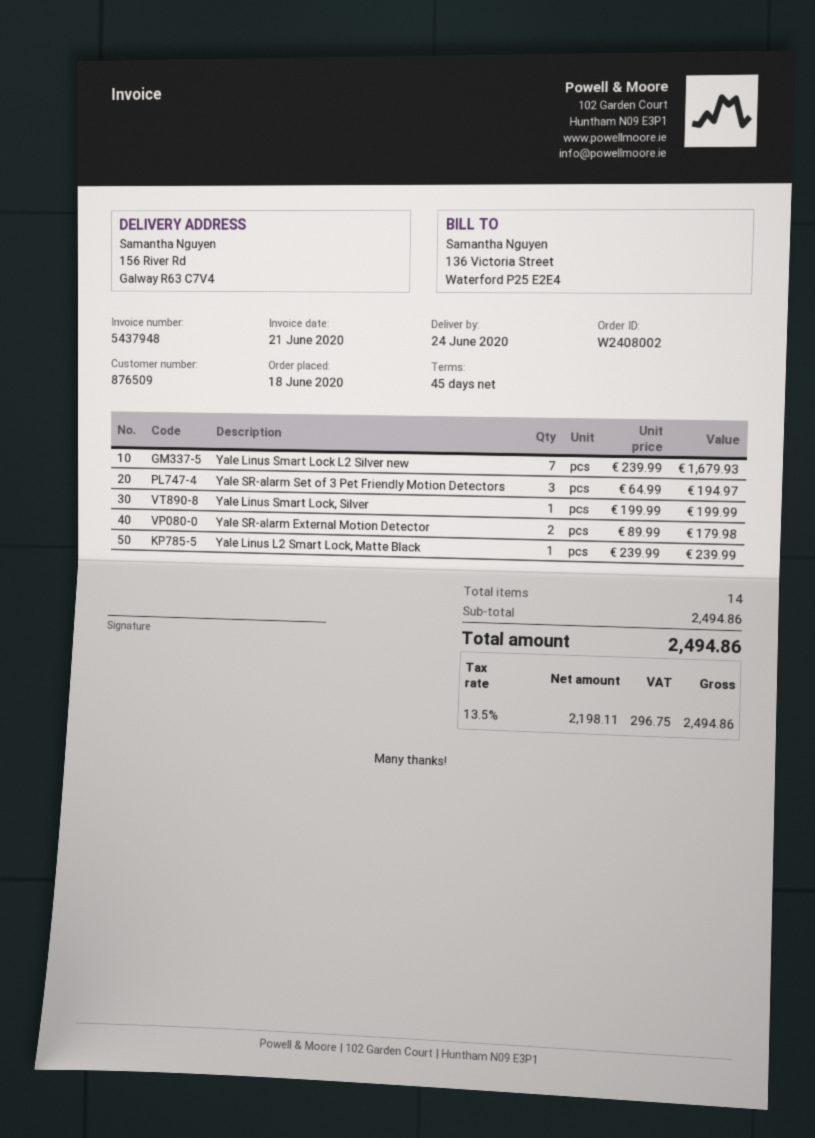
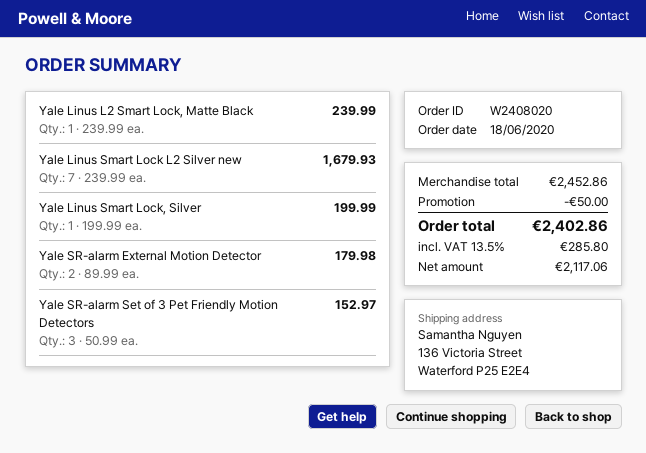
order number: W2408002 -> W2408020
ship to: 156 River Rd, Galway R63 C7V4 -> 136 Victoria Street, Waterford P25 E2E4
Yale SR-alarm Set of 3 Pet Friendly Motion Detectors: 3 x 64.99 = 194.97 -> 3 x 50.99 = 152.97
subtotal: 2494.86 -> 2452.86
discount: none -> 50.00
net: 2198.11 -> 2117.06
tax: 13.5% = 296.75 -> 13.5% = 285.80
total: 2494.86 -> 2402.86

